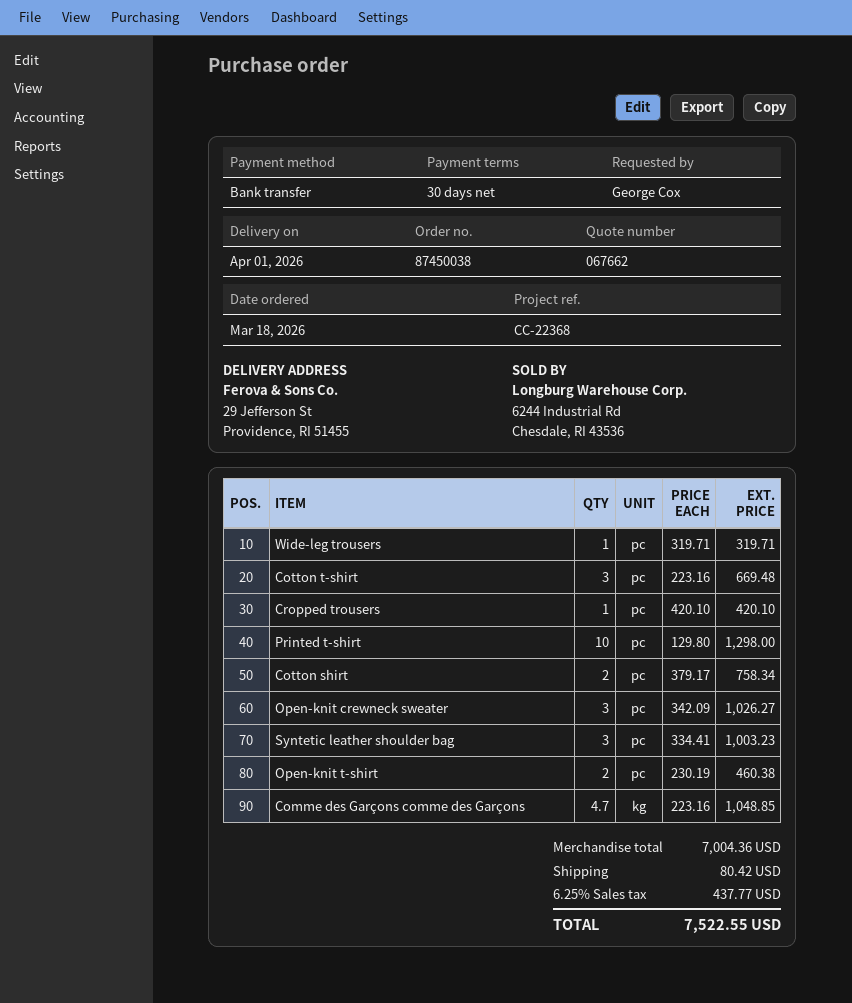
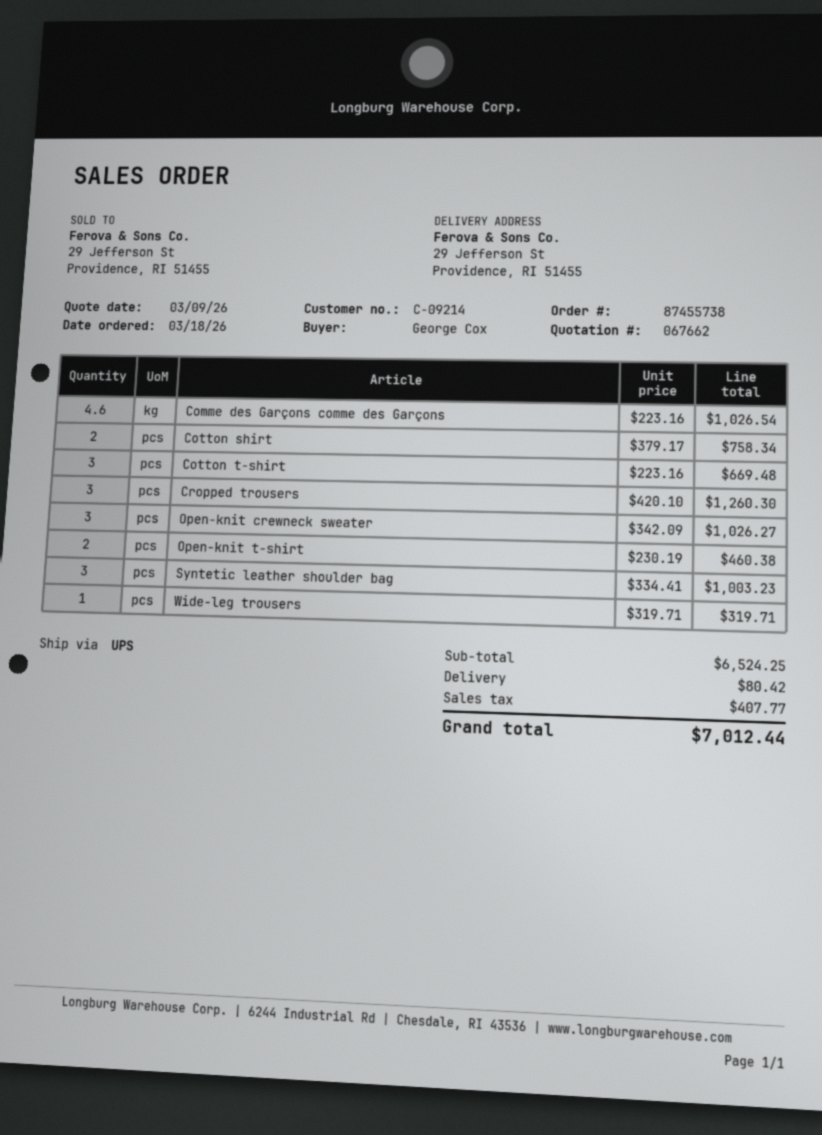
order number: 87450038 -> 87455738
Cropped trousers: 1 x 420.10 = 420.10 -> 3 x 420.10 = 1260.30
Printed t-shirt: 10 x 129.80 = 1298.00 -> none
Comme des Garçons comme des Garçons: 4.7 x 223.16 = 1048.85 -> 4.6 x 223.16 = 1026.54
subtotal: 7004.36 -> 6524.25
tax: 437.77 -> 407.77
total: 7522.55 -> 7012.44

